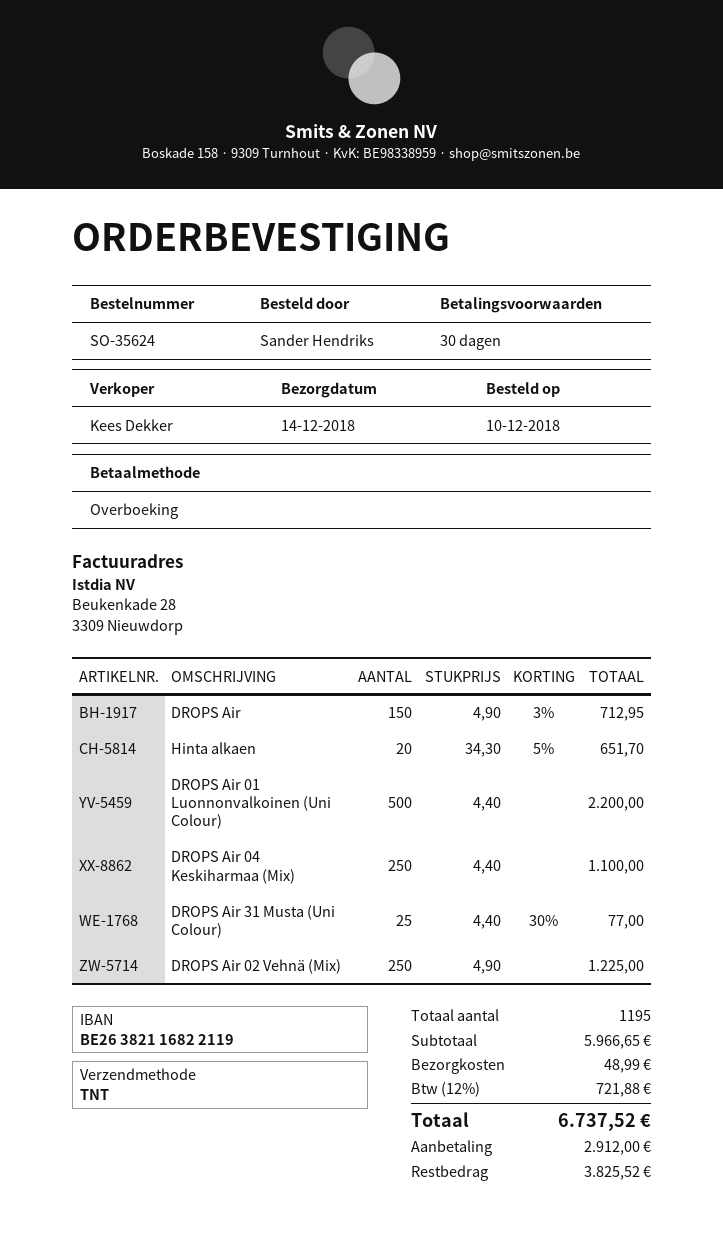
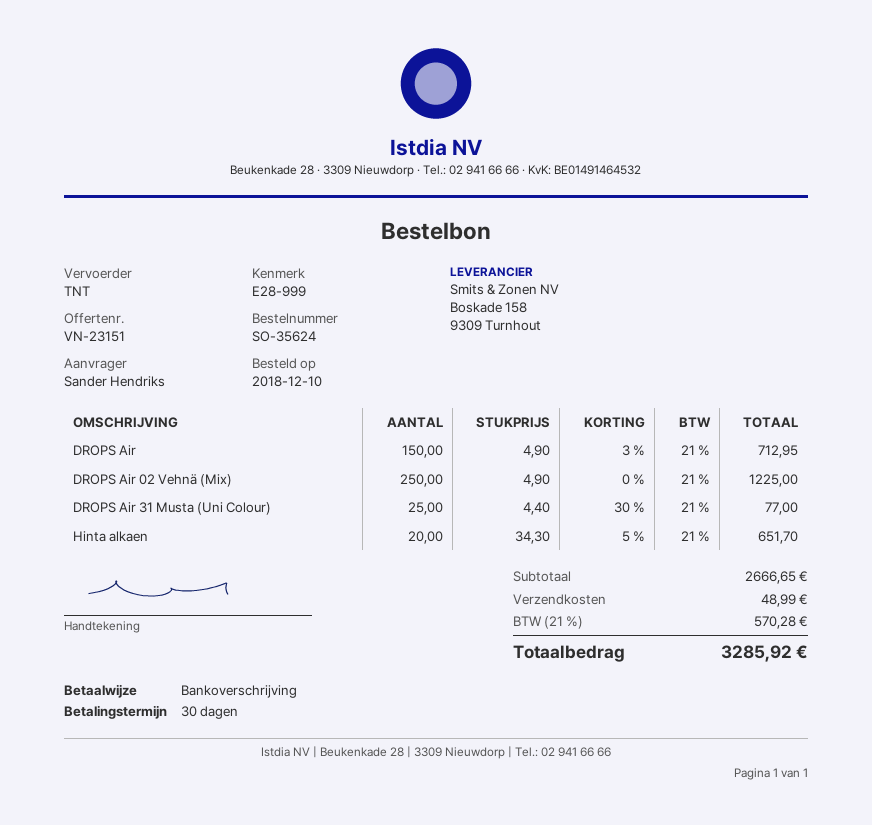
DROPS Air 01 Luonnonvalkoinen (Uni Colour): 500 x 4.40 = 2200.00 -> none
DROPS Air 04 Keskiharmaa (Mix): 250 x 4.40 = 1100.00 -> none
subtotal: 5966.65 -> 2666.65
tax: 12% = 721.88 -> 21% = 570.28
total: 6737.52 -> 3285.92

